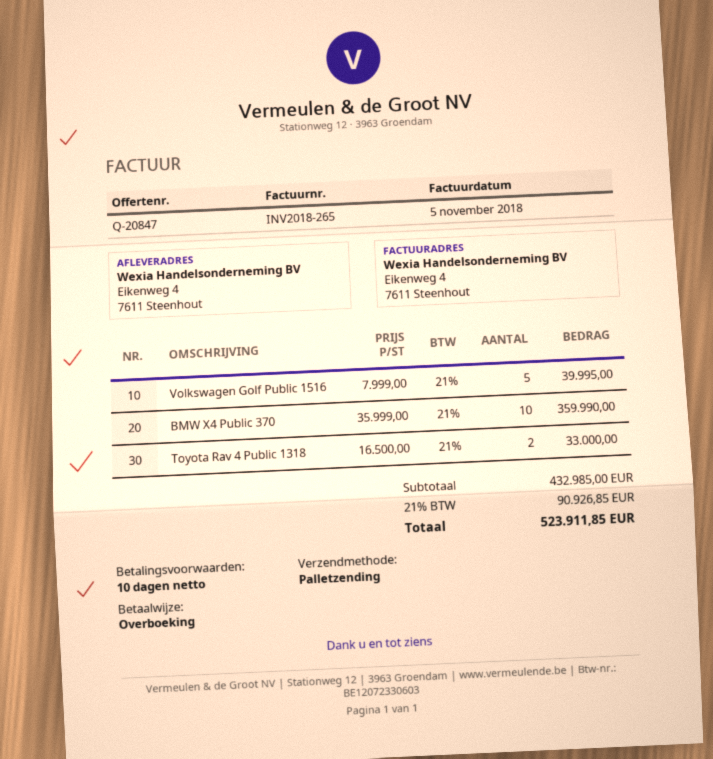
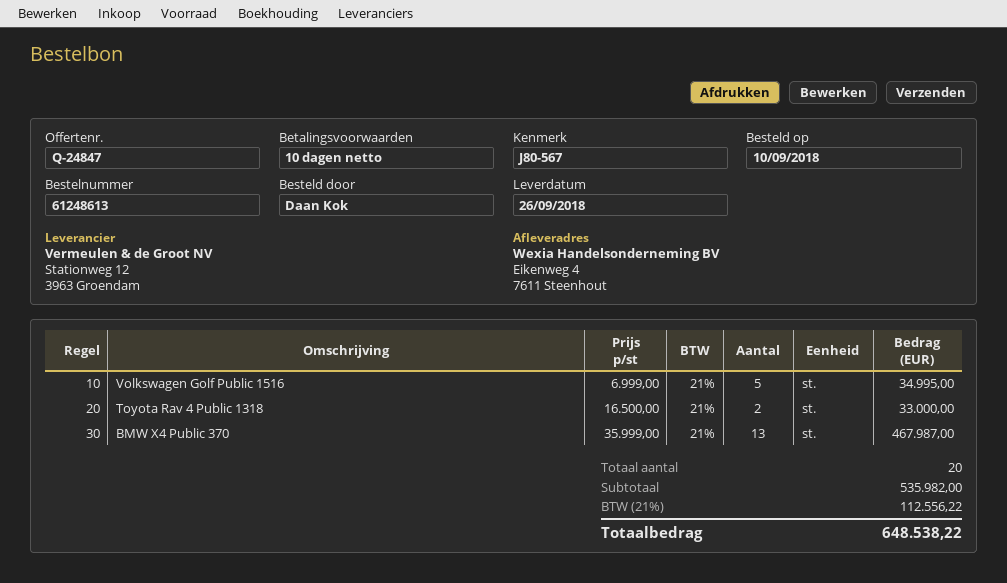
quote number: Q-20847 -> Q-24847
Volkswagen Golf Public 1516: 5 x 7999.00 = 39995.00 -> 5 x 6999.00 = 34995.00
BMW X4 Public 370: 10 x 35999.00 = 359990.00 -> 13 x 35999.00 = 467987.00
subtotal: 432985.00 -> 535982.00
tax: 21% = 90926.85 -> 21% = 112556.22
total: 523911.85 -> 648538.22

